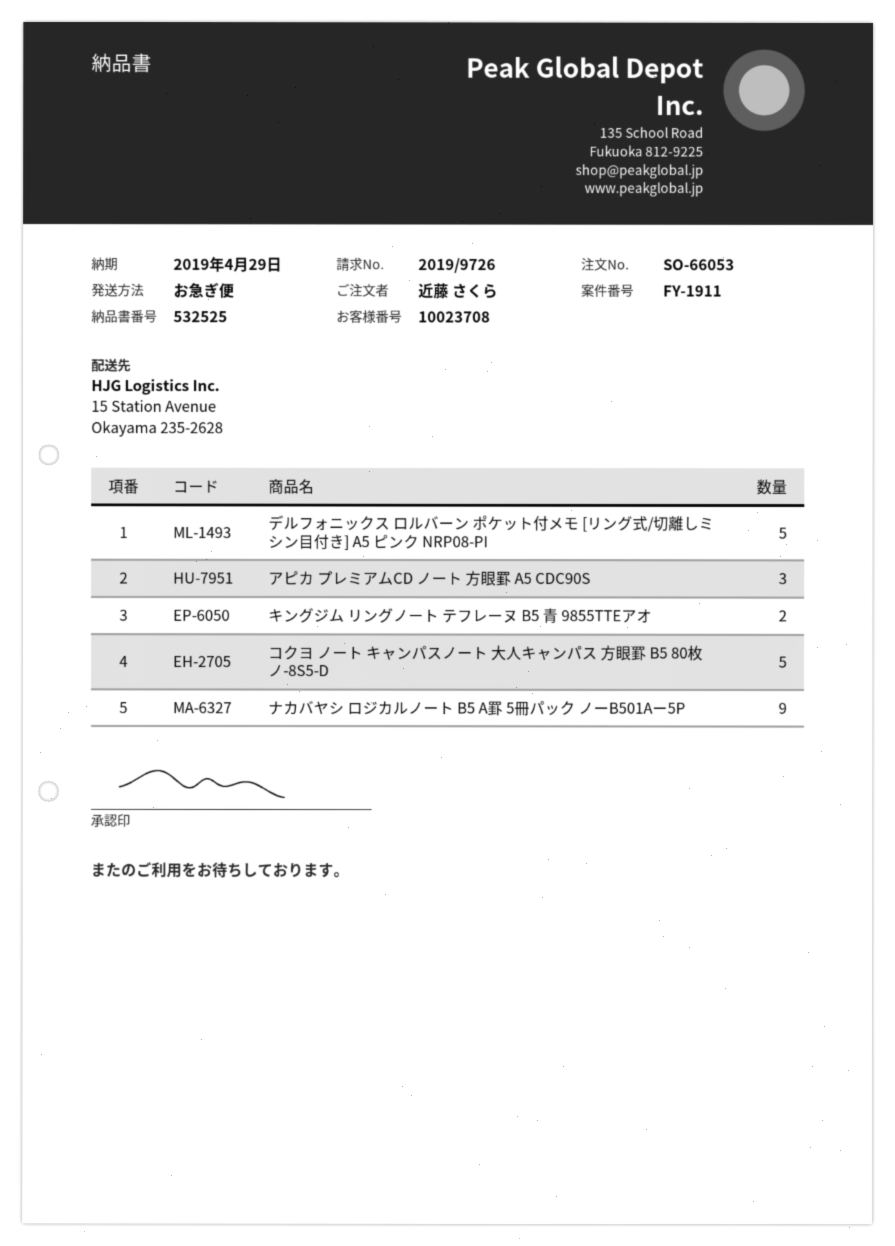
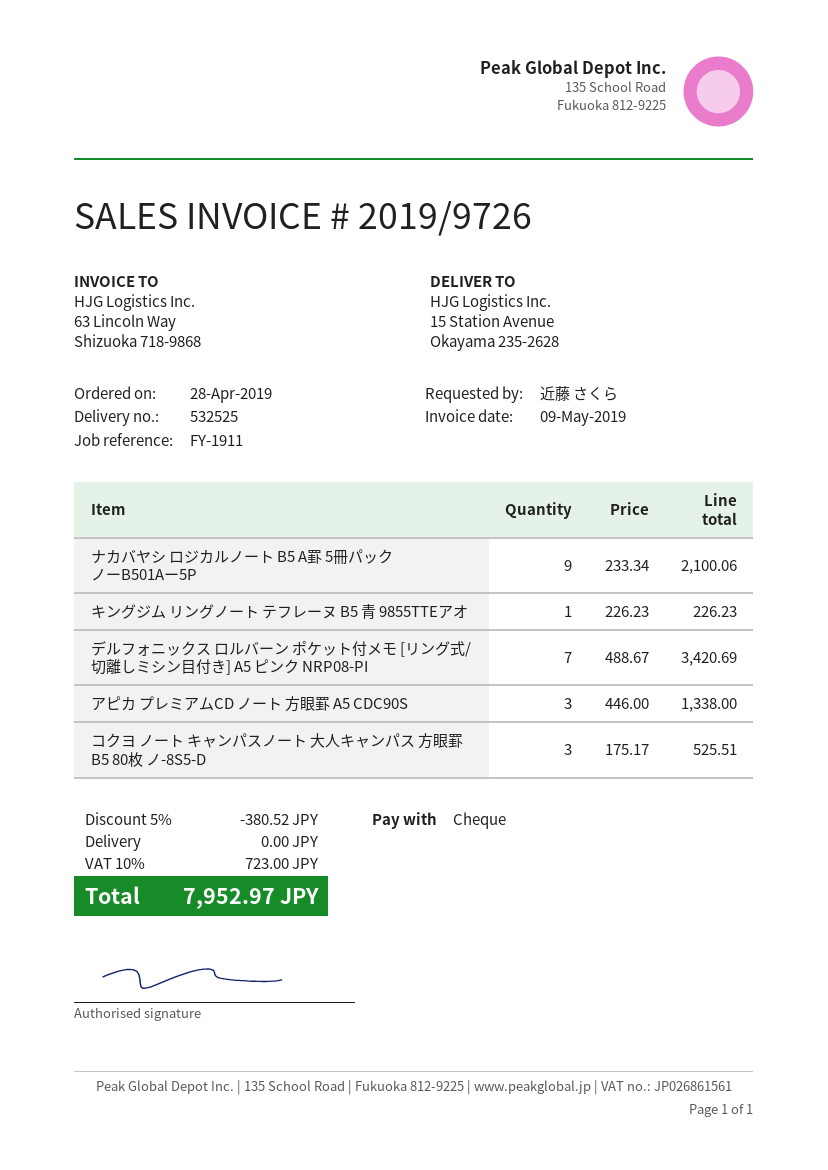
デルフォニックス ロルバーン ポケット付メモ [リング式/切離しミシン目付き] A5 ピンク NRP08-PI: 5 -> 7
キングジム リングノート テフレーヌ B5 青 9855TTEアオ: 2 -> 1
コクヨ ノート キャンパスノート 大人キャンパス 方眼罫 B5 80枚 ノ-8S5-D: 5 -> 3

